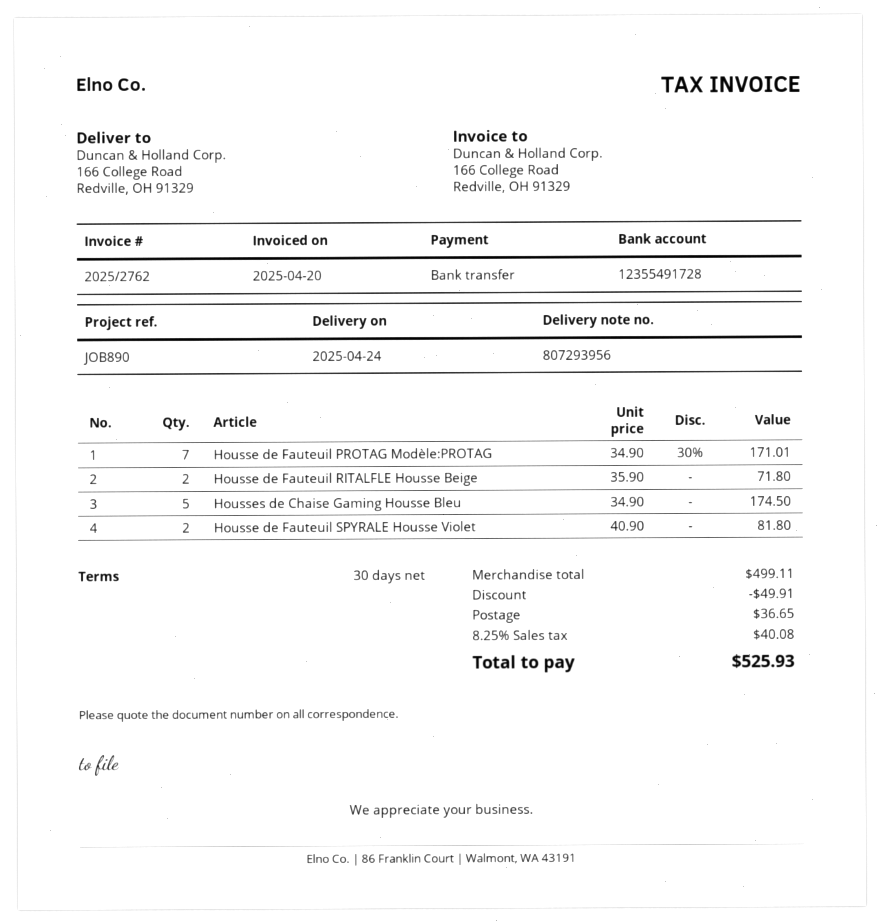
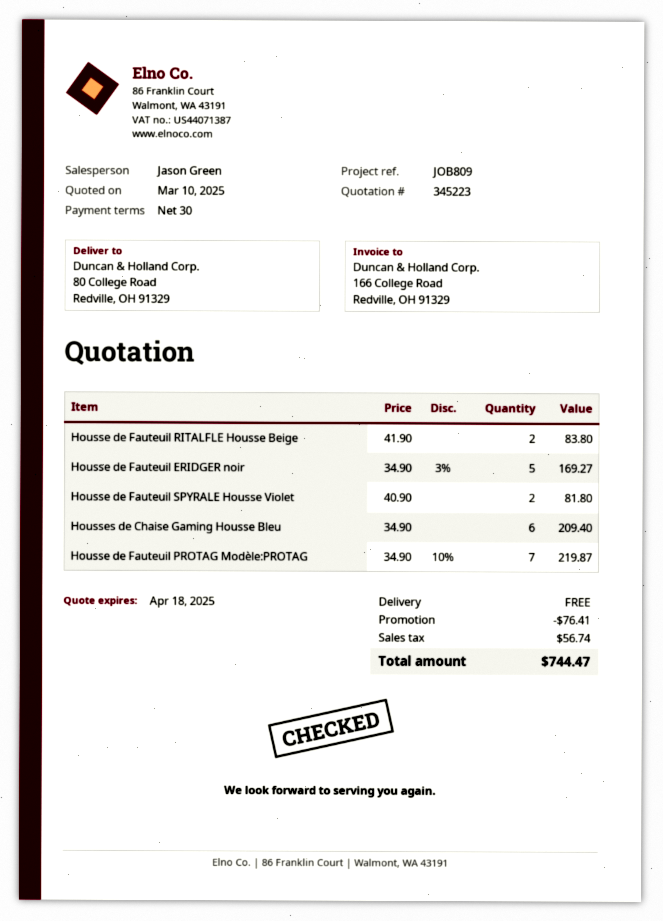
reference: JOB890 -> JOB809
ship to: 166 College Road, Redville, OH 91329 -> 80 College Road, Redville, OH 91329
Housse de Fauteuil PROTAG Modèle:PROTAG: 7 x 34.90 - 30% = 171.01 -> 7 x 34.90 - 10% = 219.87
Housse de Fauteuil RITALFLE Housse Beige: 2 x 35.90 = 71.80 -> 2 x 41.90 = 83.80
Housses de Chaise Gaming Housse Bleu: 5 x 34.90 = 174.50 -> 6 x 34.90 = 209.40
Housse de Fauteuil ERIDGER noir: none -> 5 x 34.90 - 3% = 169.27
discount: 49.91 -> 76.41
shipping: 36.65 -> 0.00
tax: 40.08 -> 56.74
total: 525.93 -> 744.47

